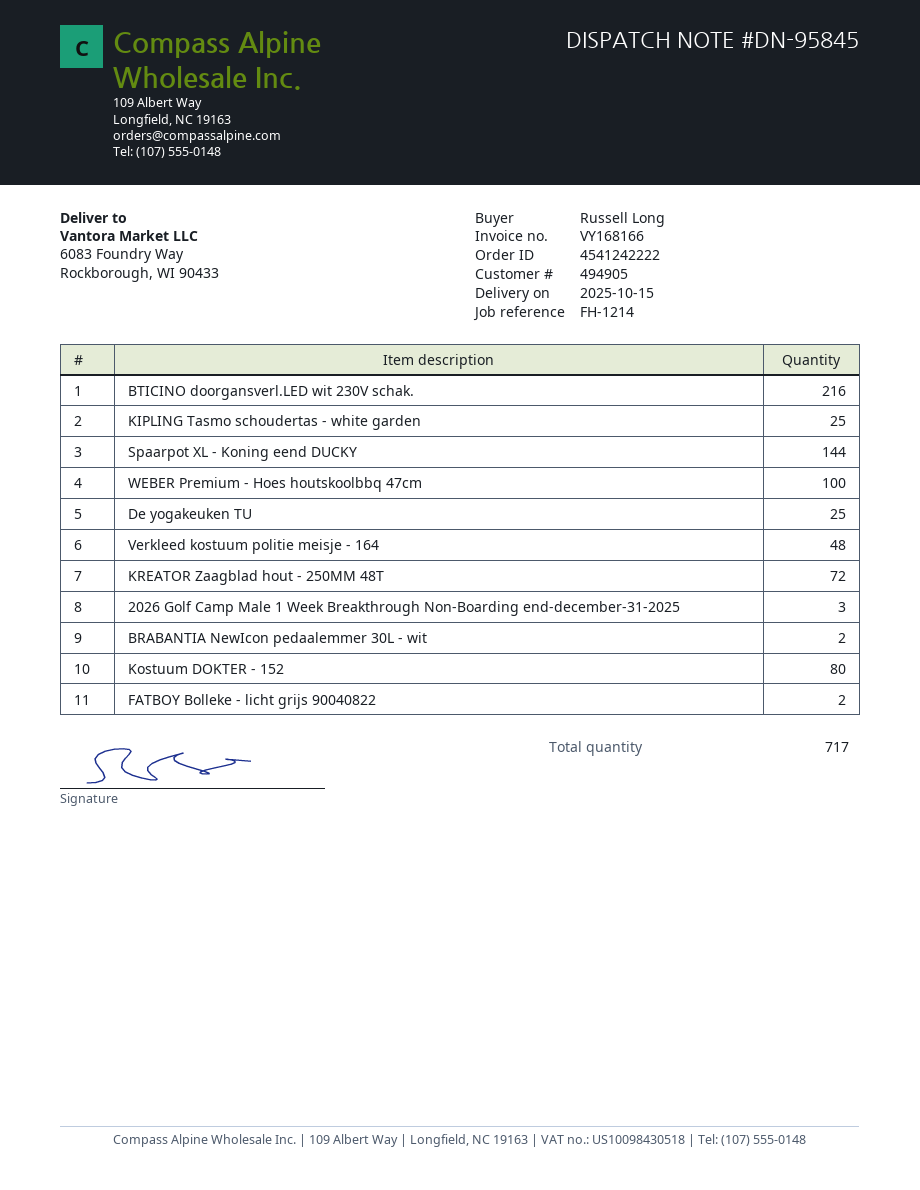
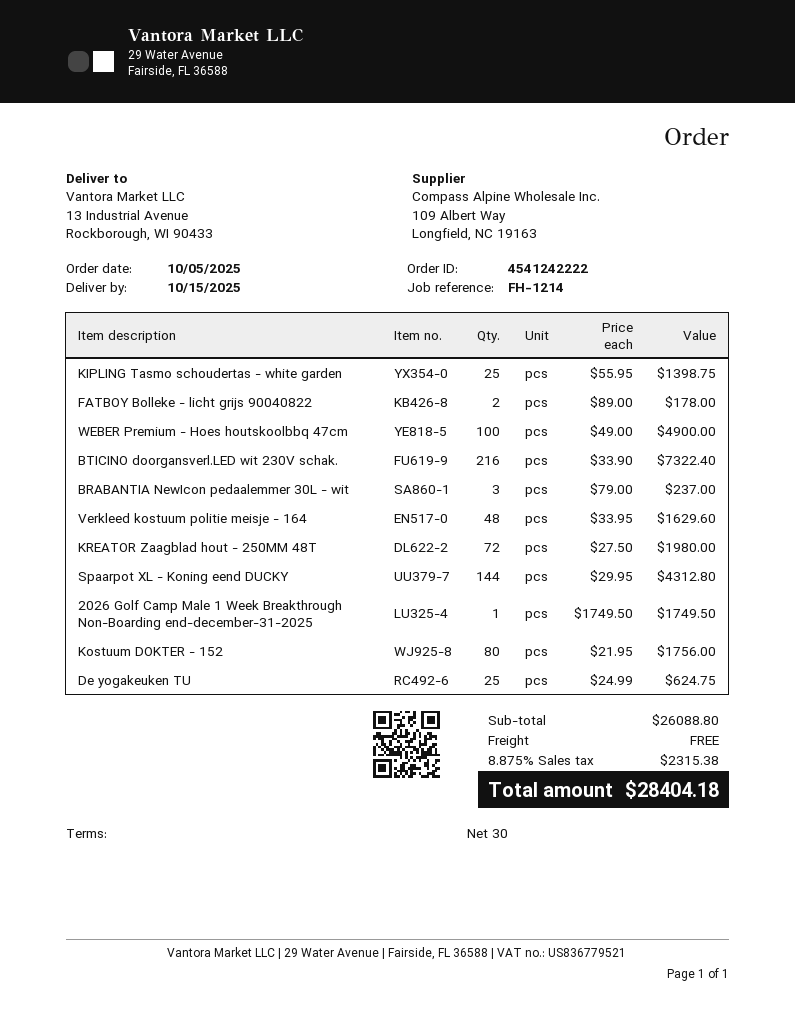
ship to: 6083 Foundry Way, Rockborough, WI 90433 -> 13 Industrial Avenue, Rockborough, WI 90433
2026 Golf Camp Male 1 Week Breakthrough Non-Boarding end-december-31-2025: 3 -> 1
BRABANTIA NewIcon pedaalemmer 30L - wit: 2 -> 3

